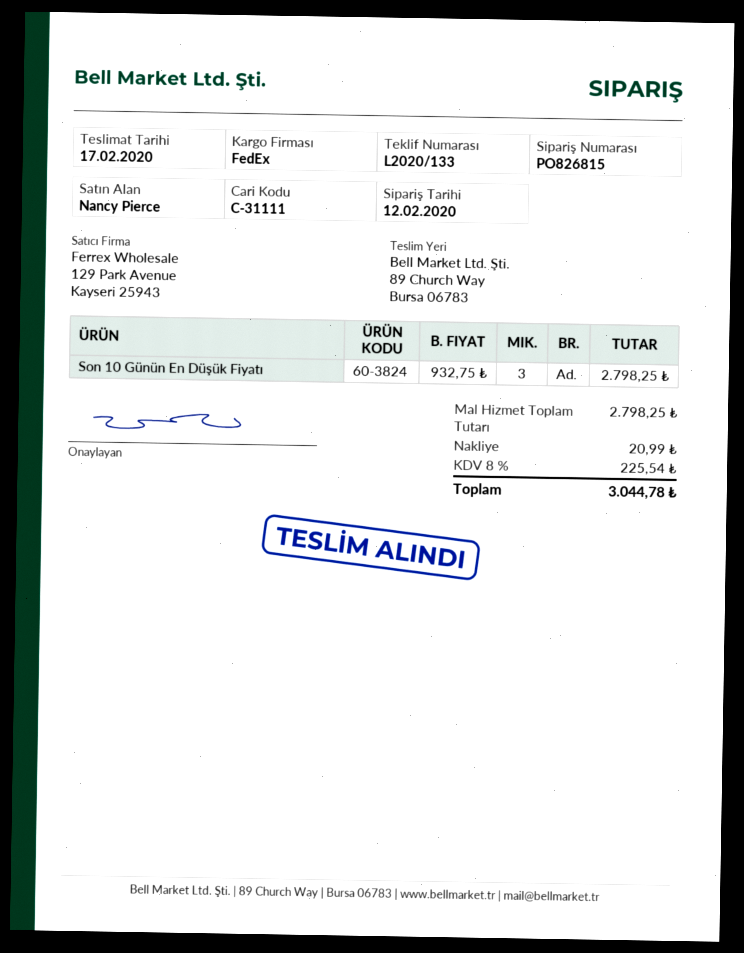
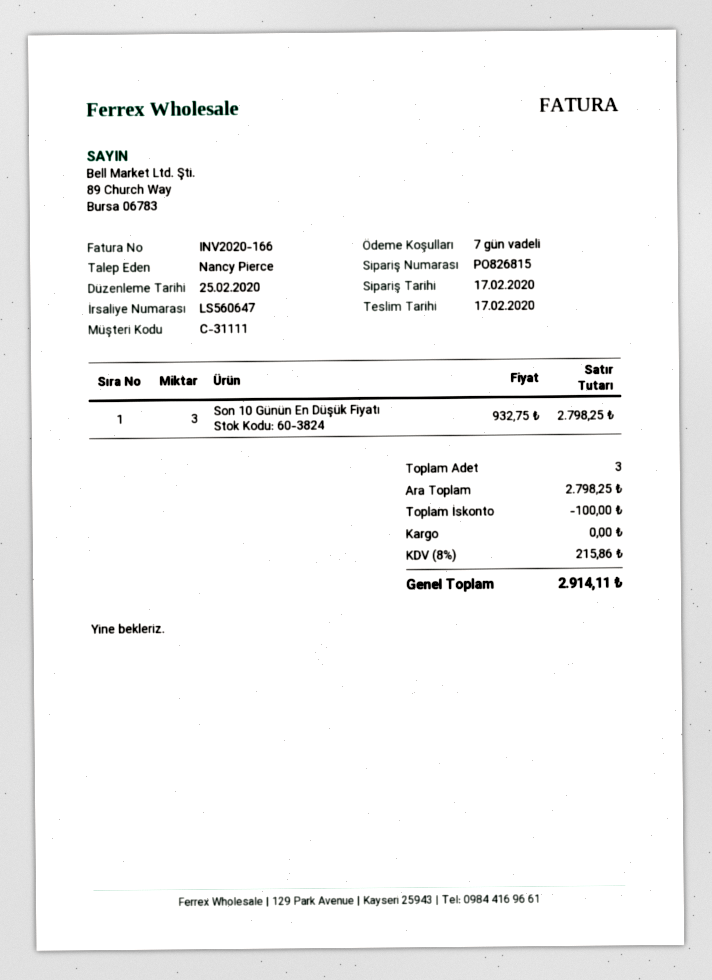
order date: 2020-02-12 -> 2020-02-17
discount: none -> 100.00
shipping: 20.99 -> 0.00
tax: 8% = 225.54 -> 8% = 215.86
total: 3044.78 -> 2914.11

